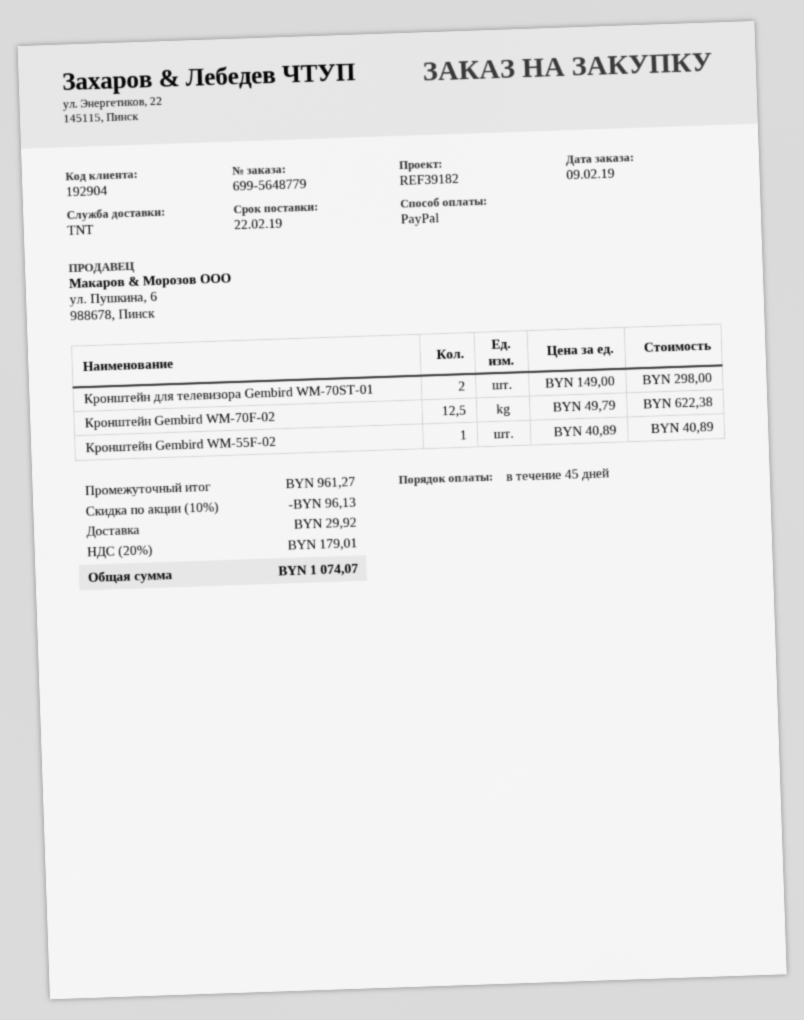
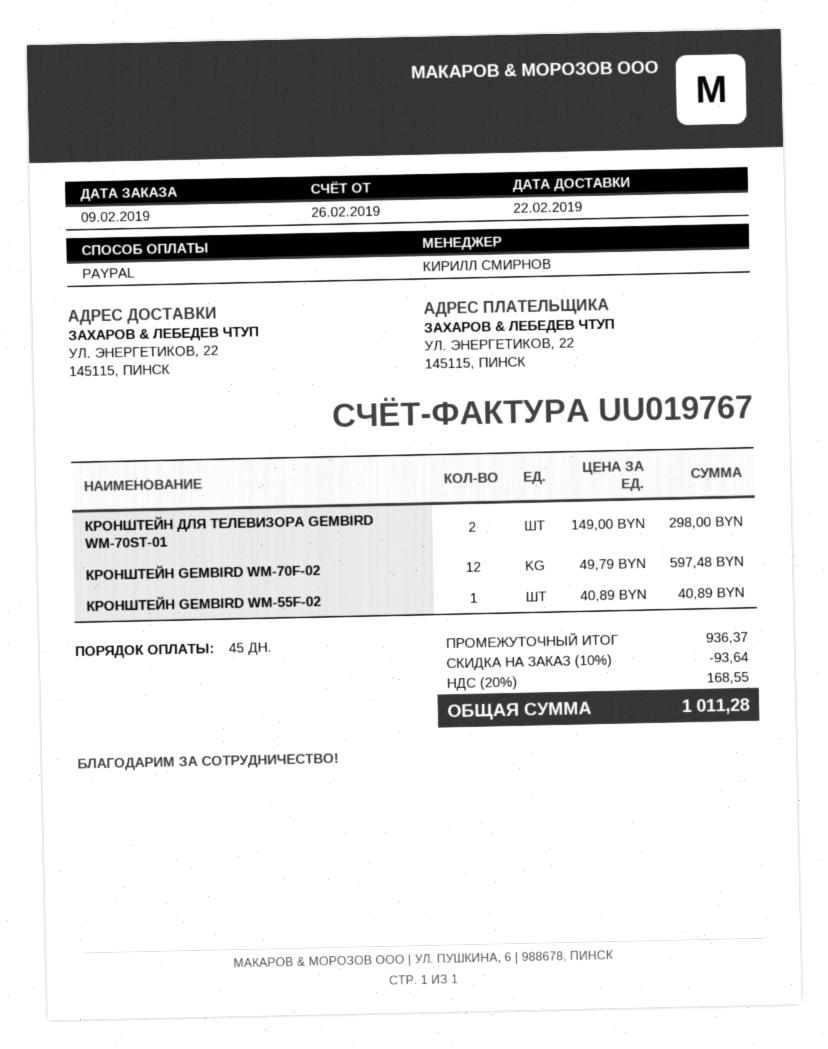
Кронштейн Gembird WM-70F-02: 12.5 x 49.79 = 622.38 -> 12 x 49.79 = 597.48
subtotal: 961.27 -> 936.37
discount: 10% = 96.13 -> 10% = 93.64
shipping: 29.92 -> none
tax: 20% = 179.01 -> 20% = 168.55
total: 1074.07 -> 1011.28

